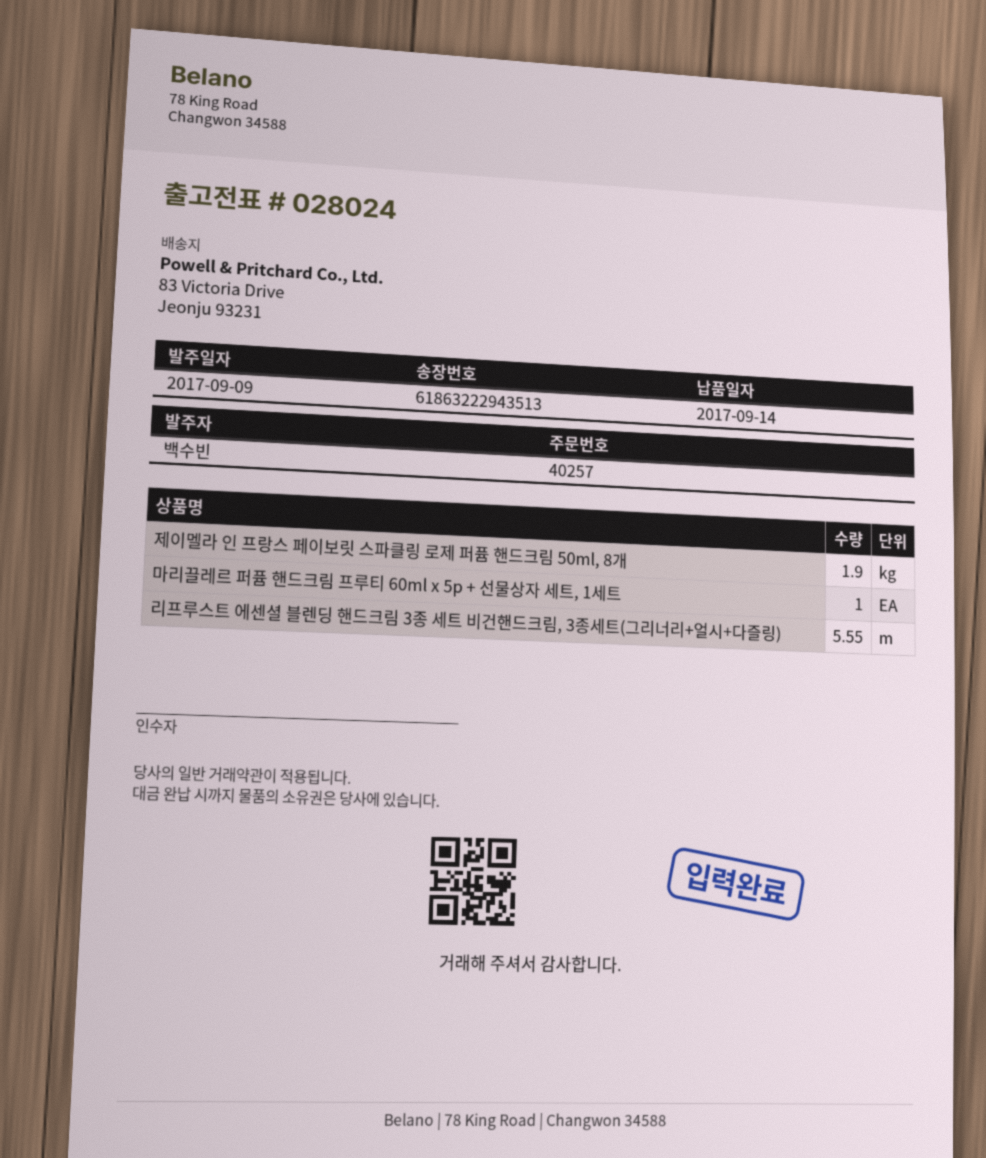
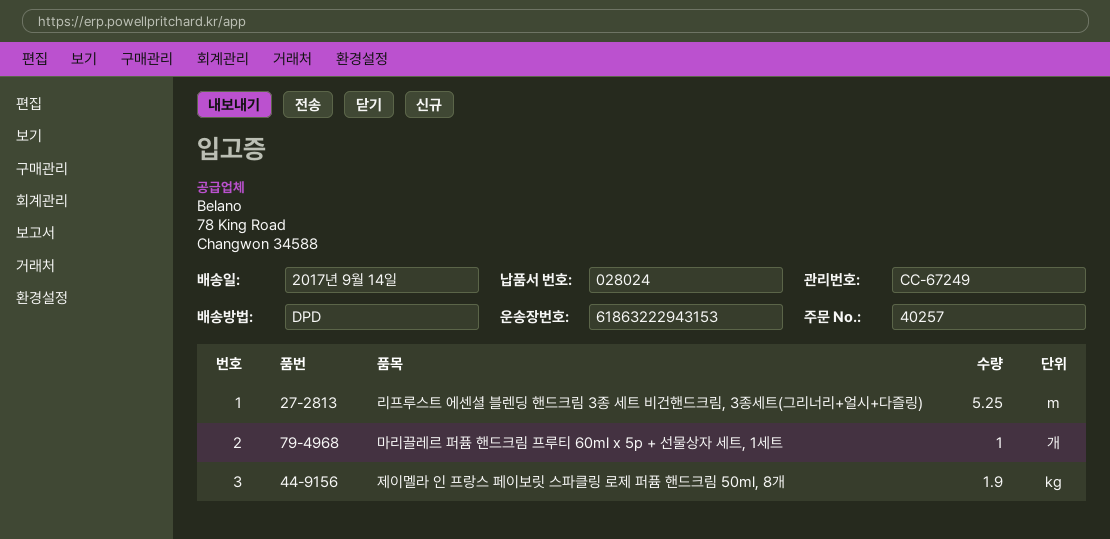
tracking number: 61863222943513 -> 61863222943153
리프루스트 에센셜 블렌딩 핸드크림 3종 세트 비건핸드크림, 3종세트(그리너리+얼시+다즐링): 5.55 -> 5.25

